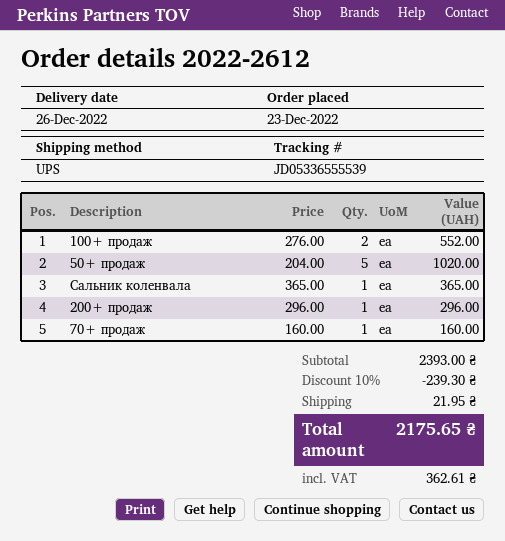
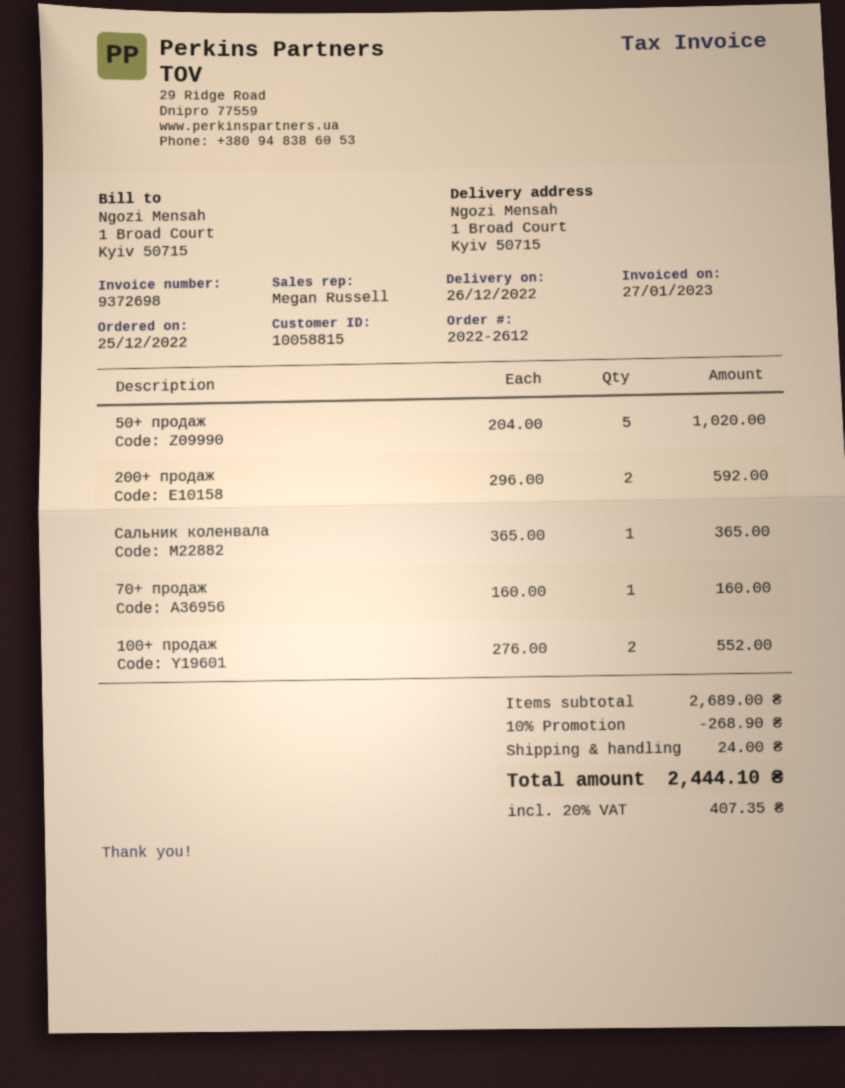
order date: 2022-12-23 -> 2022-12-25
200+ продаж: 1 x 296.00 = 296.00 -> 2 x 296.00 = 592.00
subtotal: 2393.00 -> 2689.00
discount: 10% = 239.30 -> 10% = 268.90
shipping: 21.95 -> 24.00
tax: 362.61 -> 407.35
total: 2175.65 -> 2444.10

